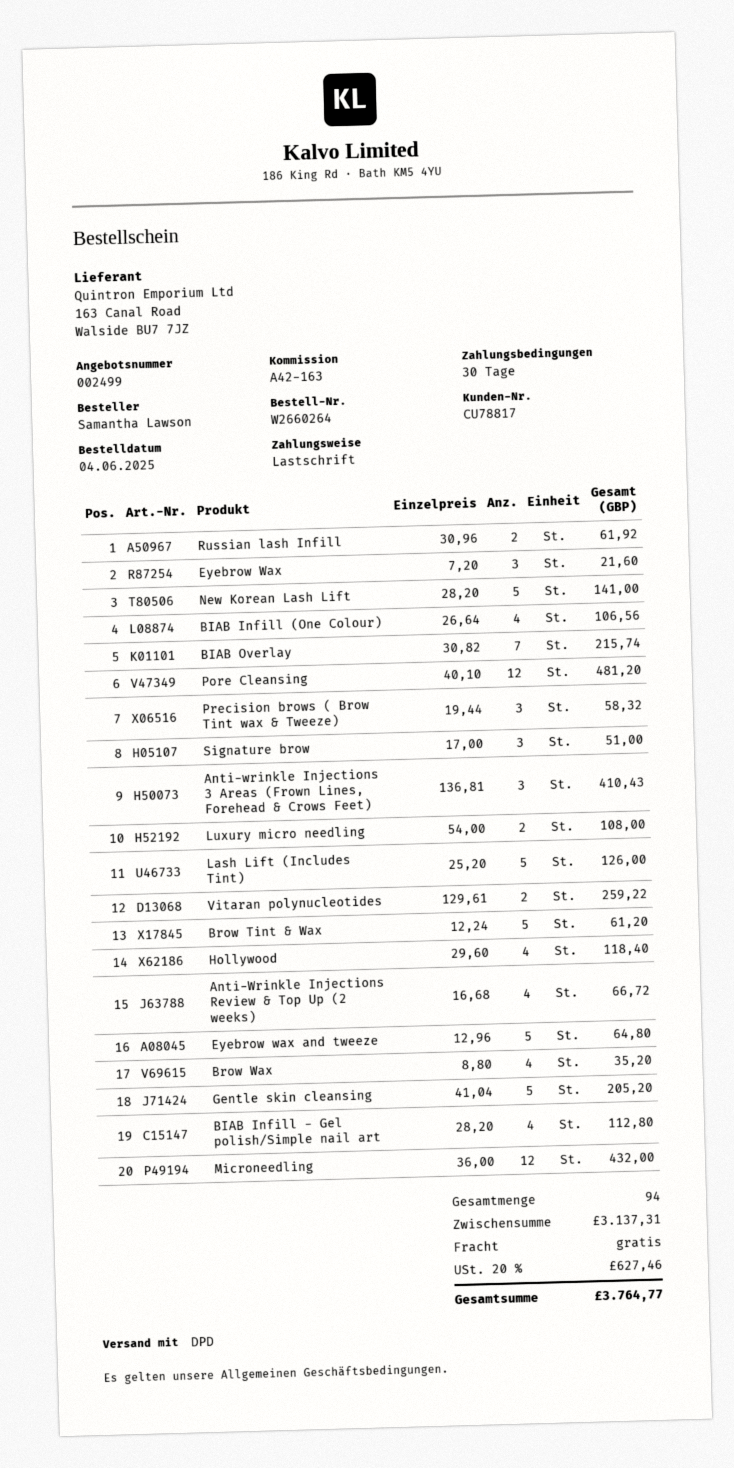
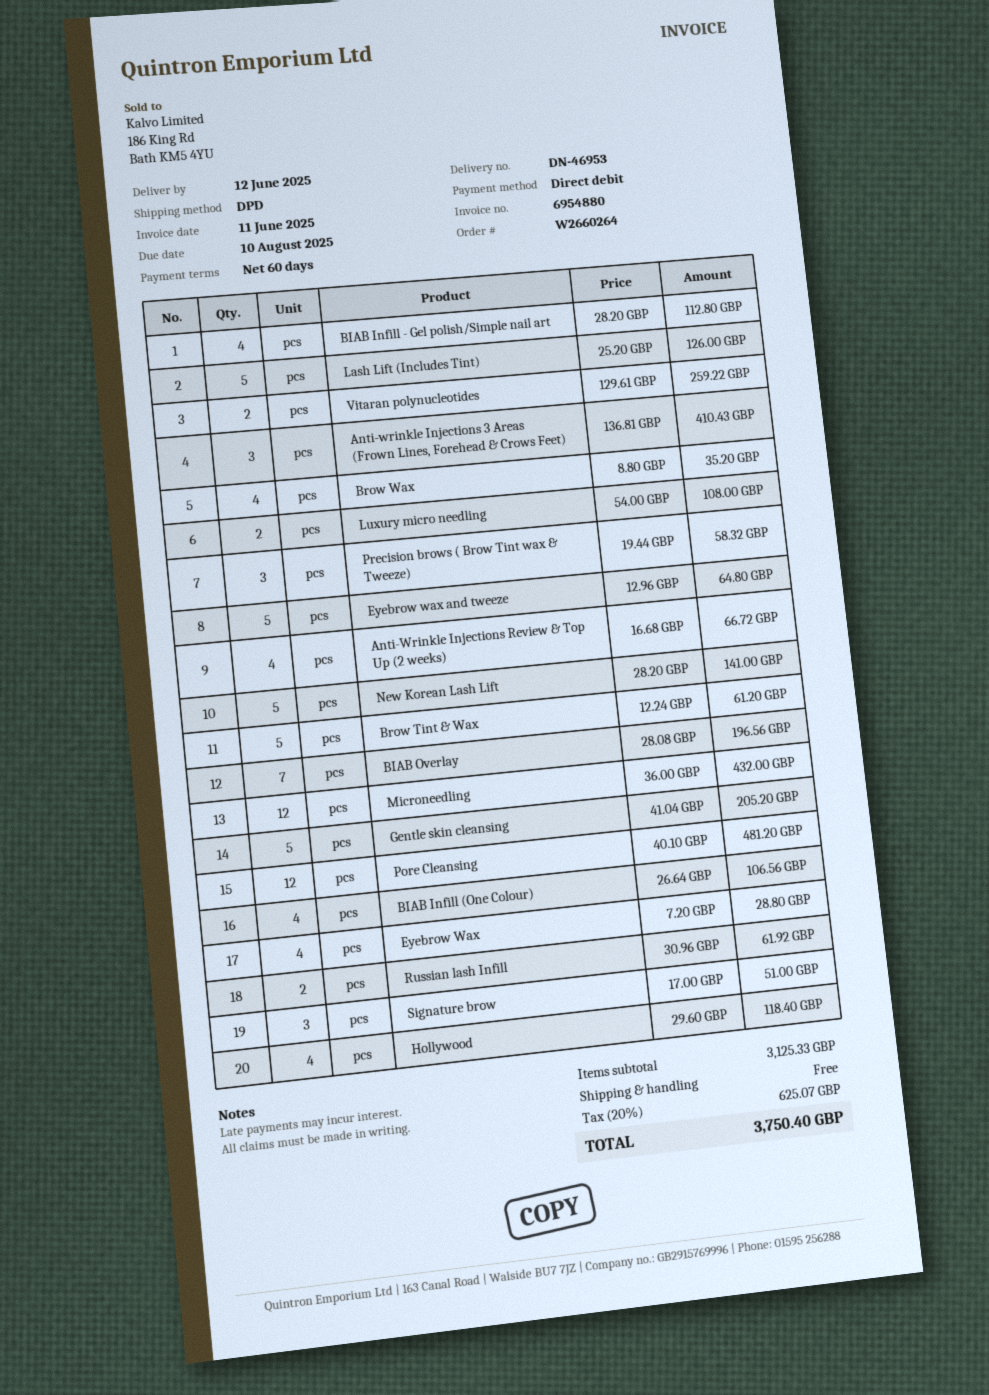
payment terms: 30 days -> 60 days
Eyebrow Wax: 3 x 7.20 = 21.60 -> 4 x 7.20 = 28.80
BIAB Overlay: 7 x 30.82 = 215.74 -> 7 x 28.08 = 196.56
subtotal: 3137.31 -> 3125.33
tax: 20% = 627.46 -> 20% = 625.07
total: 3764.77 -> 3750.40

